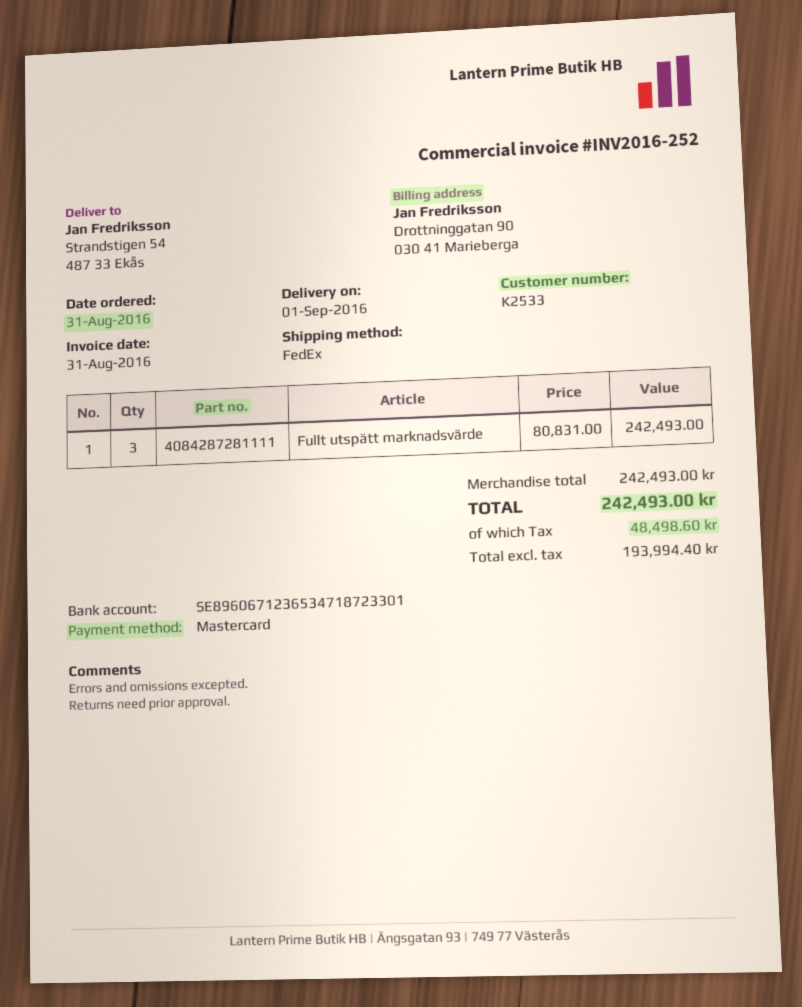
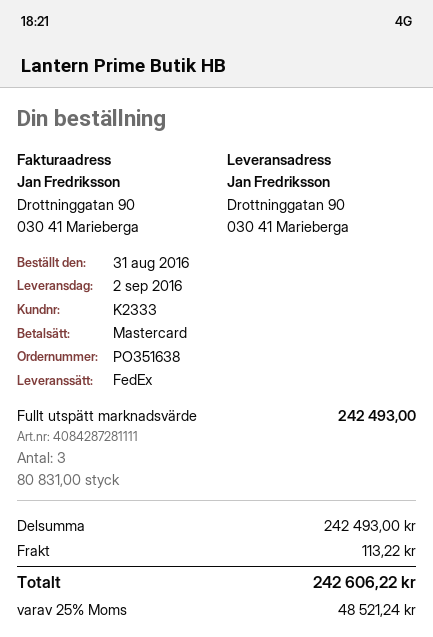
delivery date: 2016-09-01 -> 2016-09-02
customer number: K2533 -> K2333
ship to: Strandstigen 54, 487 33 Ekås -> Drottninggatan 90, 030 41 Marieberga
shipping: none -> 113.22
tax: 48498.60 -> 48521.24
total: 242493.00 -> 242606.22

